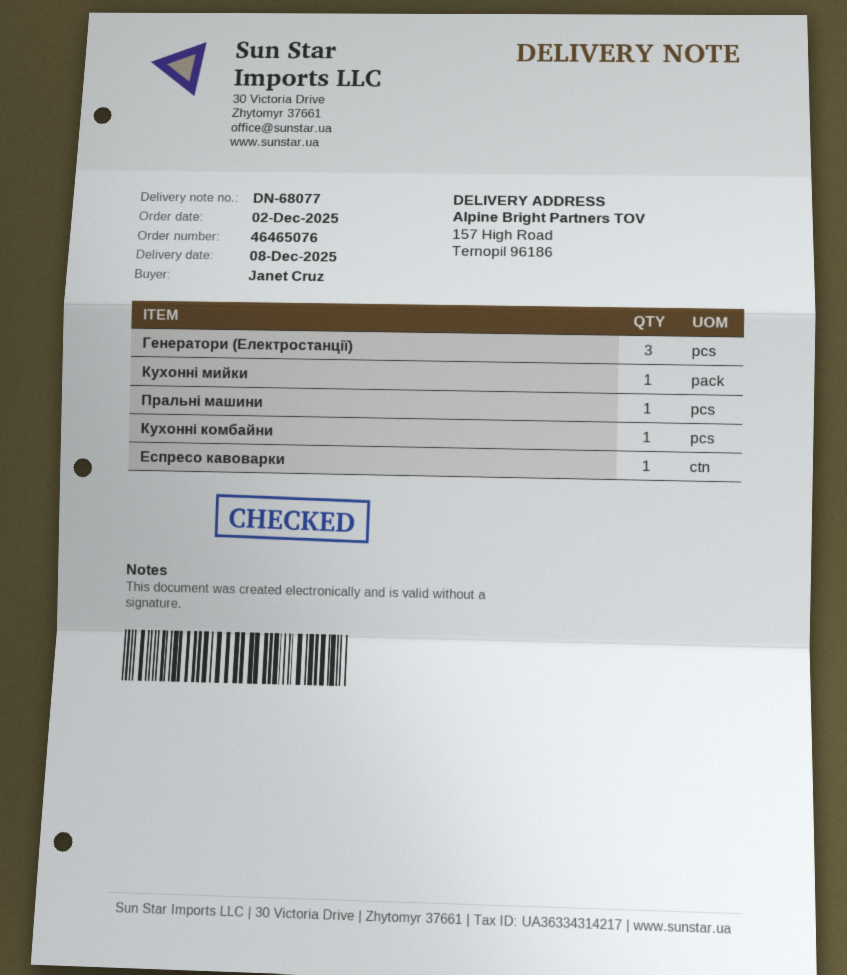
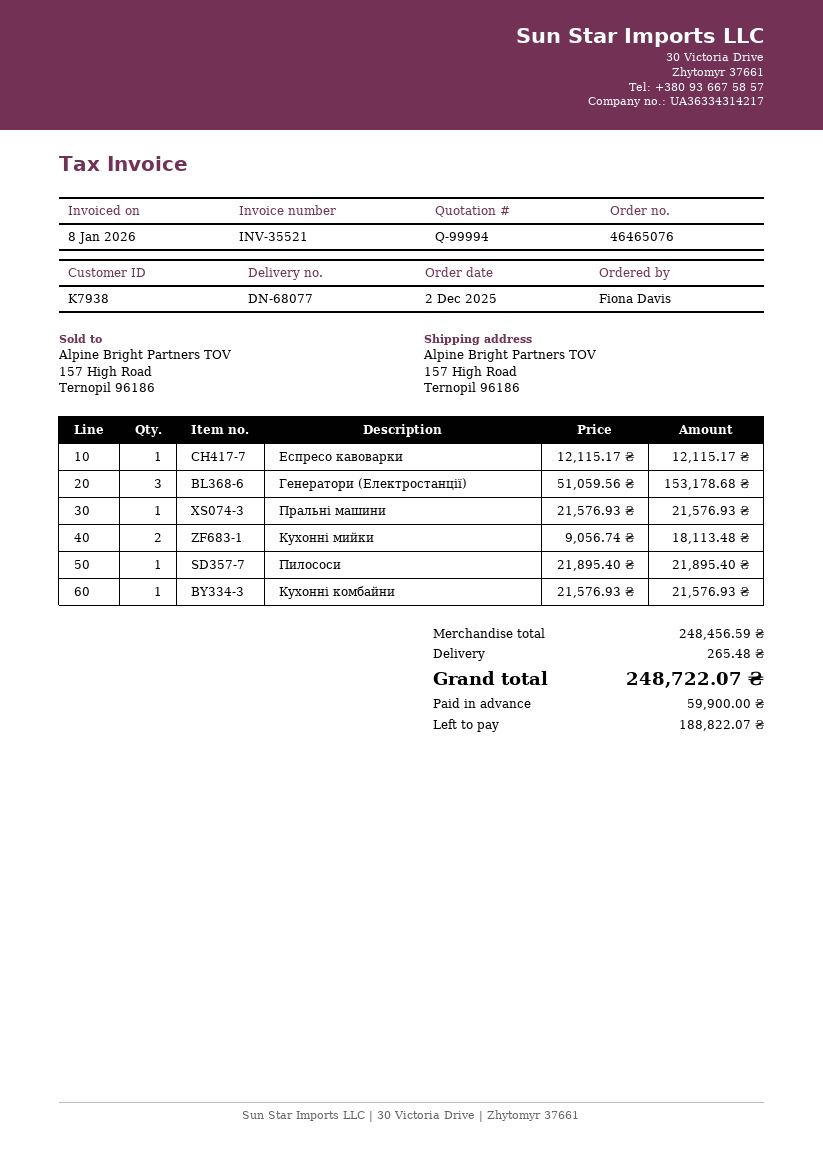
ordered by: Janet Cruz -> Fiona Davis
Кухонні мийки: 1 -> 2
Пилососи: none -> 1

